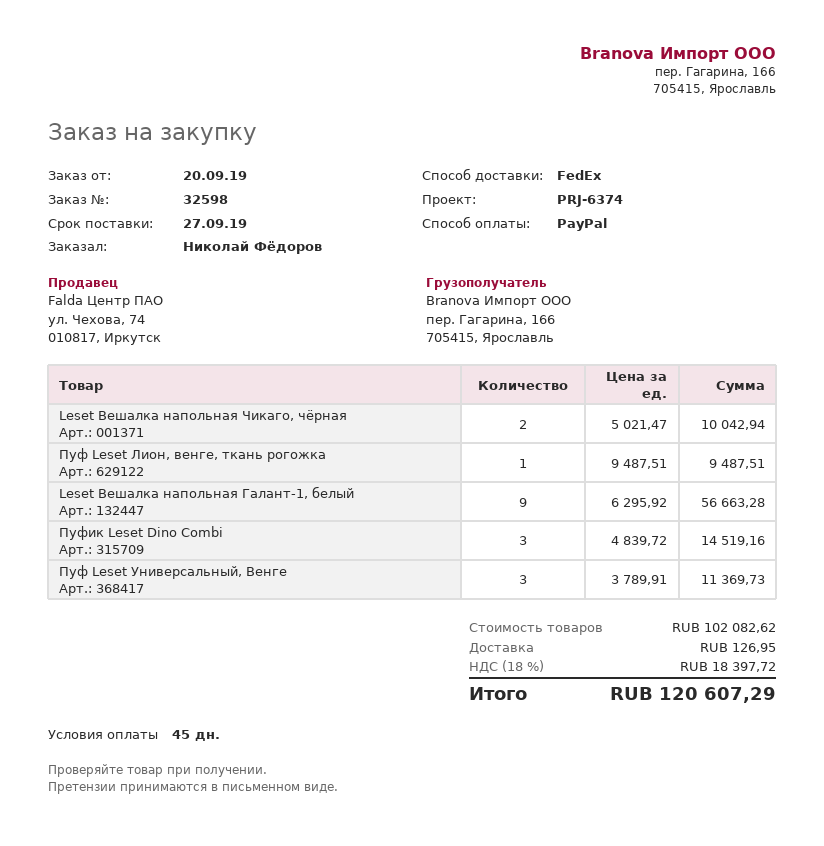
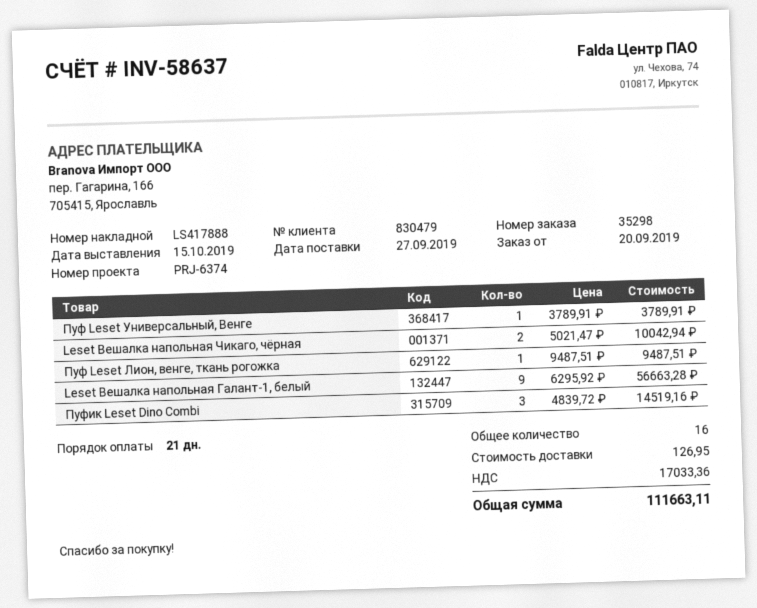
order number: 32598 -> 35298
payment terms: 45 days -> 21 days
Пуф Leset Универсальный, Венге: 3 x 3789.91 = 11369.73 -> 1 x 3789.91 = 3789.91
tax: 18397.72 -> 17033.36
total: 120607.29 -> 111663.11

